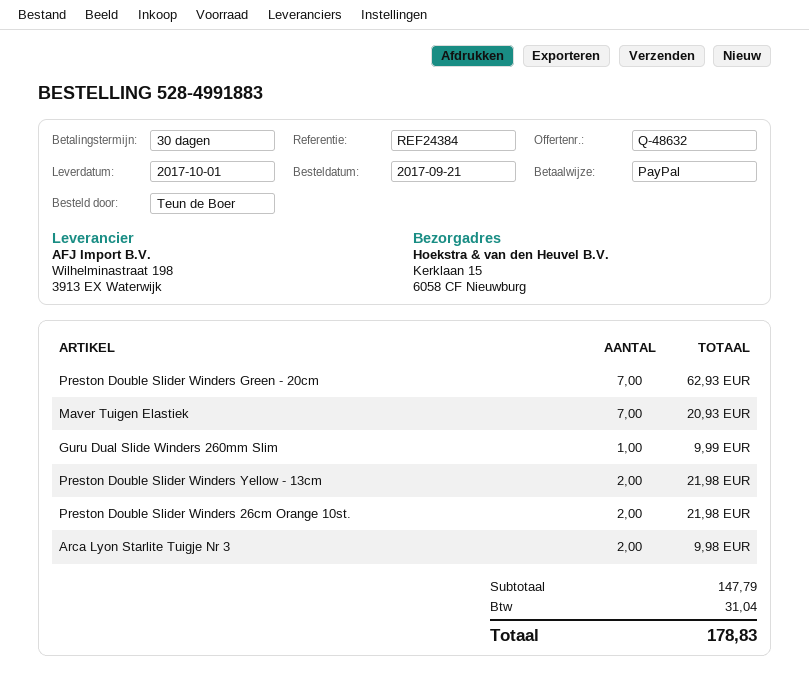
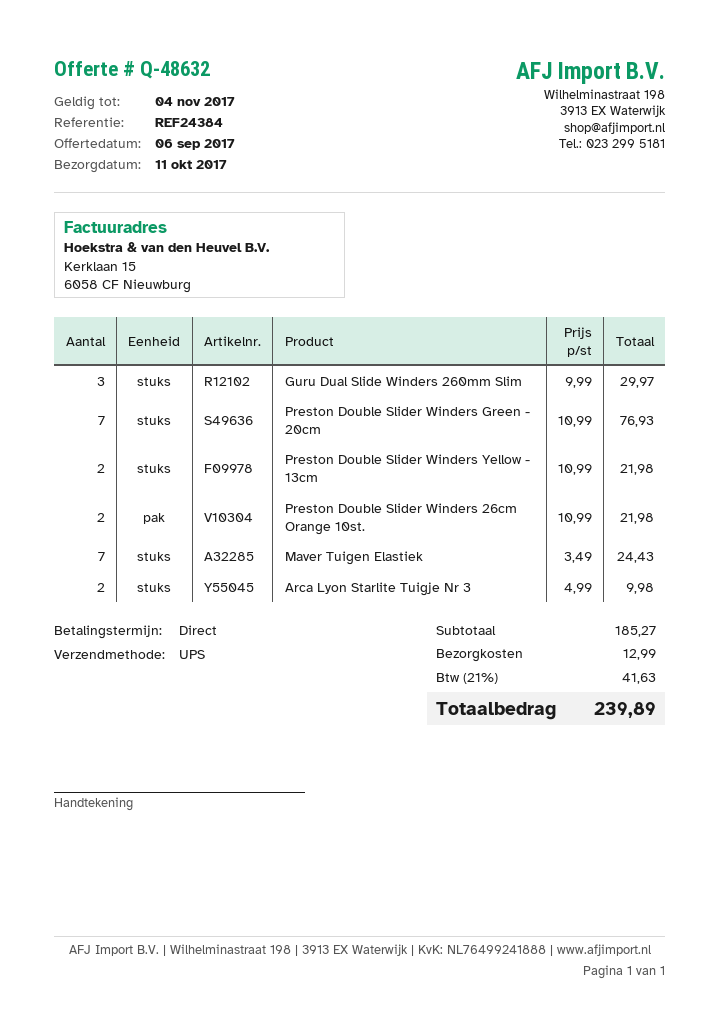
delivery date: 2017-10-01 -> 2017-10-11
payment terms: 30 days -> on receipt
Preston Double Slider Winders Green - 20cm: 7 for 62.93 -> 7 for 76.93
Maver Tuigen Elastiek: 7 for 20.93 -> 7 for 24.43
Guru Dual Slide Winders 260mm Slim: 1 for 9.99 -> 3 for 29.97
subtotal: 147.79 -> 185.27
shipping: none -> 12.99
tax: 31.04 -> 41.63
total: 178.83 -> 239.89

